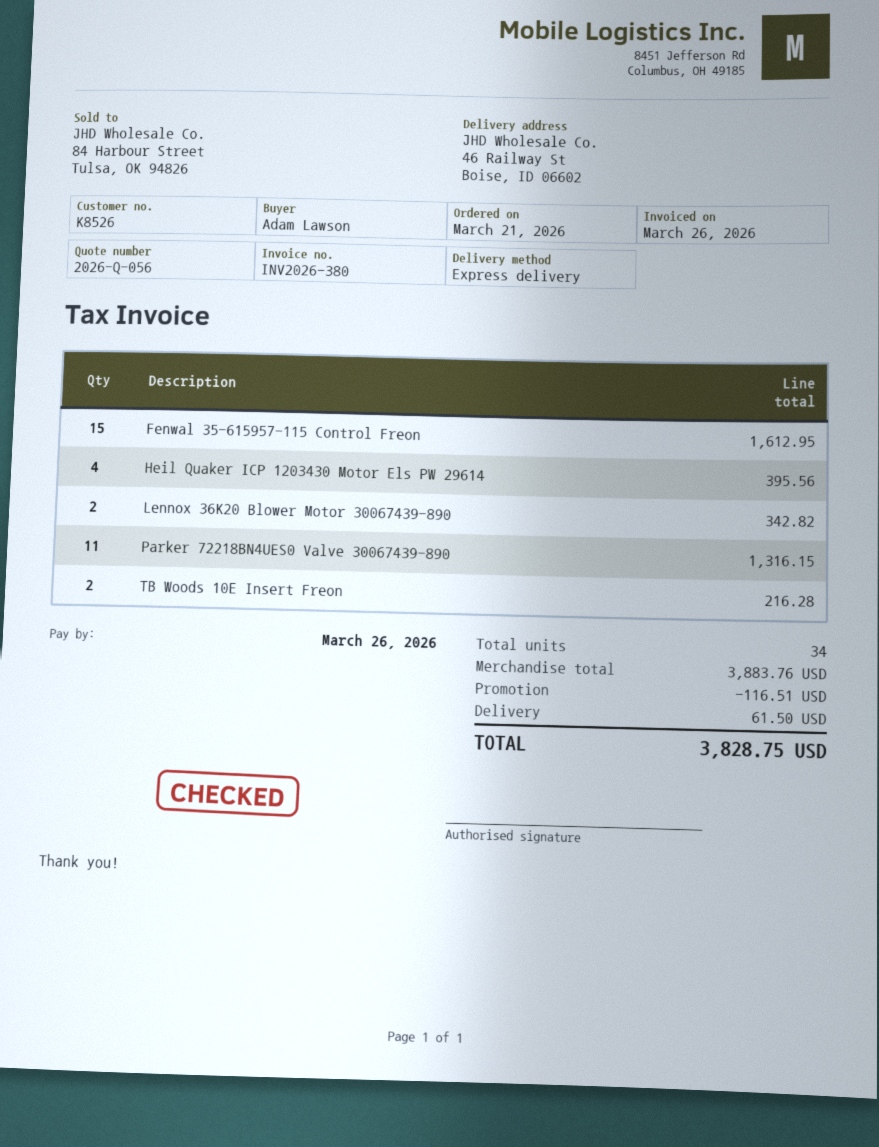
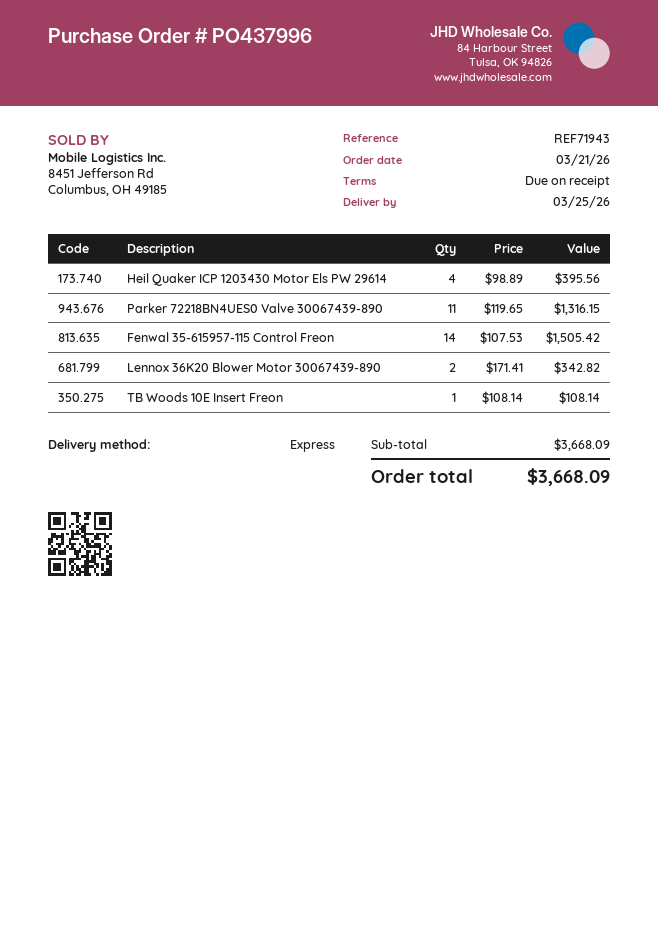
Fenwal 35-615957-115 Control Freon: 15 for 1612.95 -> 14 for 1505.42
TB Woods 10E Insert Freon: 2 for 216.28 -> 1 for 108.14
subtotal: 3883.76 -> 3668.09
discount: 116.51 -> none
shipping: 61.50 -> none
total: 3828.75 -> 3668.09

